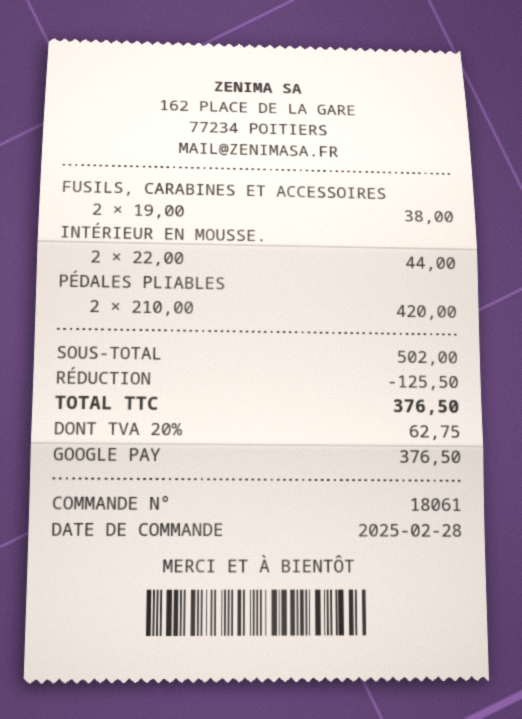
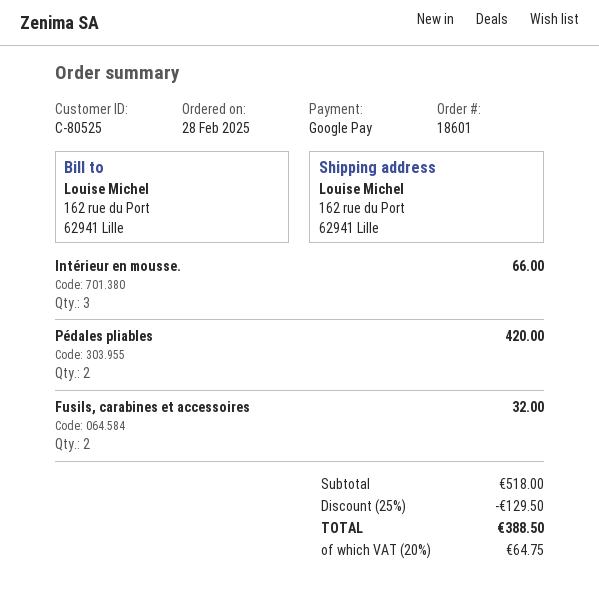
order number: 18061 -> 18601
FUSILS, CARABINES ET ACCESSOIRES: 2 for 38.00 -> 2 for 32.00
INTÉRIEUR EN MOUSSE.: 2 for 44.00 -> 3 for 66.00
subtotal: 502.00 -> 518.00
discount: 125.50 -> 129.50
tax: 20% = 62.75 -> 20% = 64.75
total: 376.50 -> 388.50

